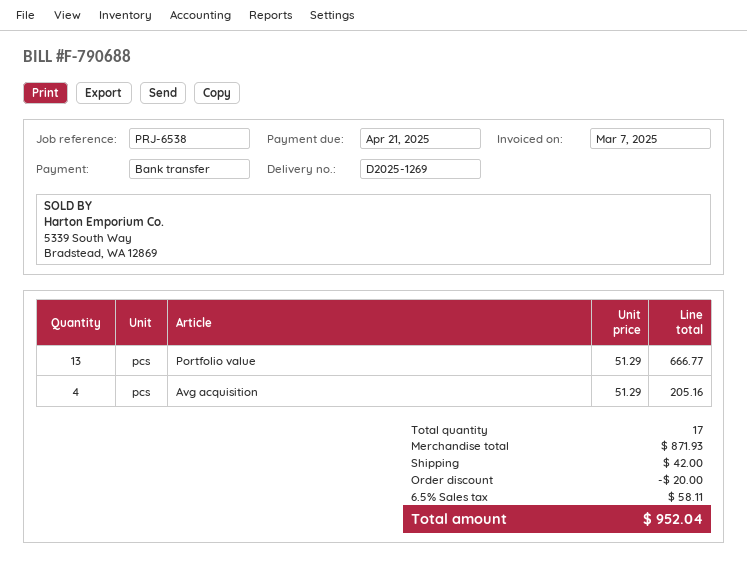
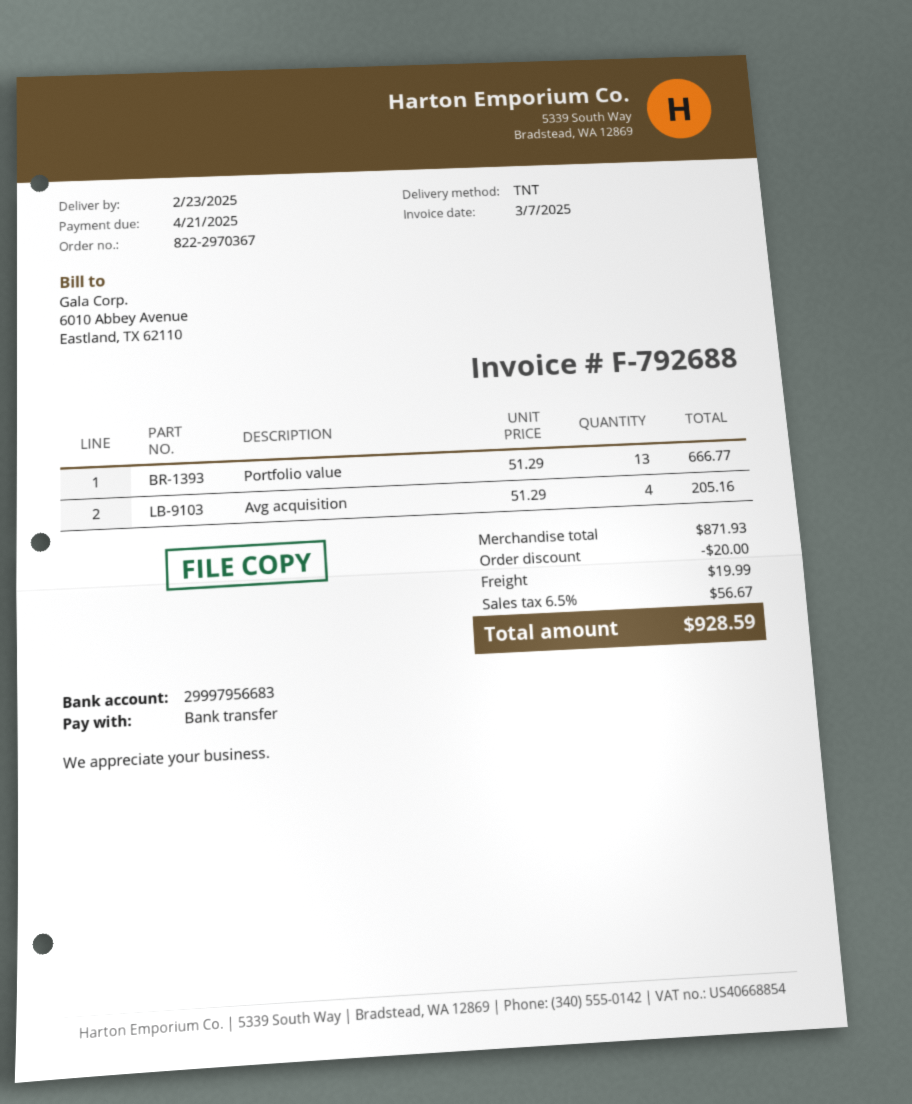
invoice number: F-790688 -> F-792688
shipping: 42.00 -> 19.99
tax: 6.5% = 58.11 -> 6.5% = 56.67
total: 952.04 -> 928.59

